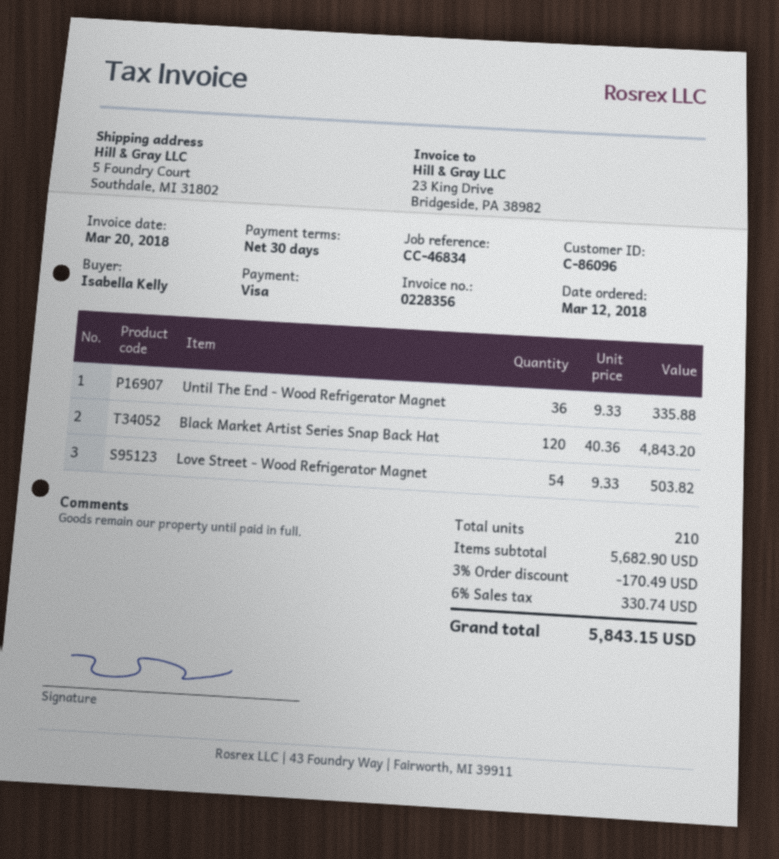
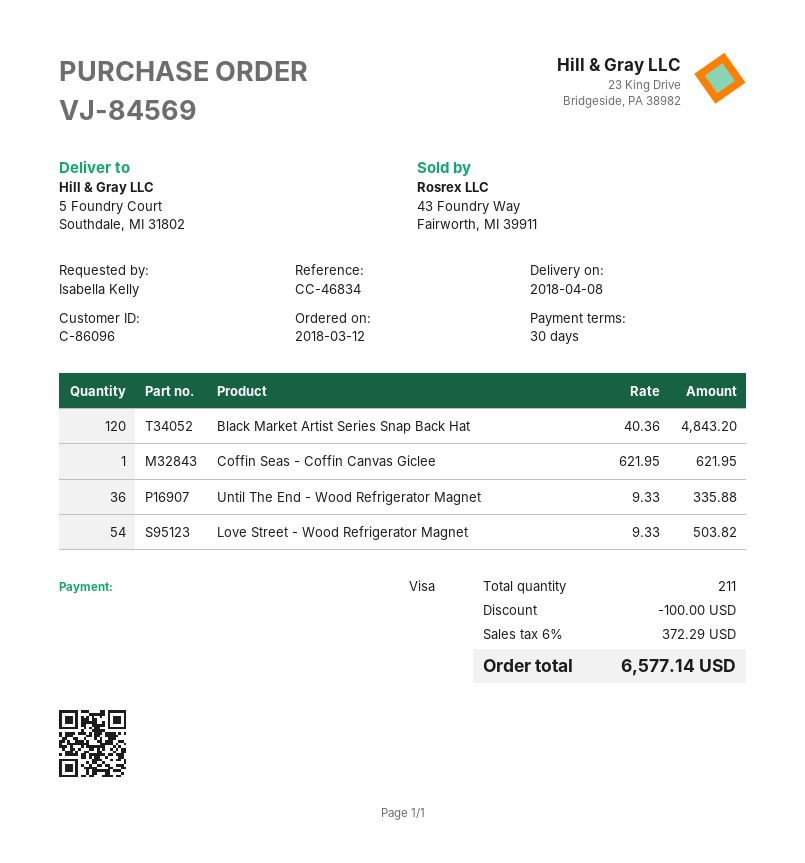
Coffin Seas - Coffin Canvas Giclee: none -> 1 x 621.95 = 621.95
total quantity: 210 -> 211
discount: 170.49 -> 100.00
tax: 6% = 330.74 -> 6% = 372.29
total: 5843.15 -> 6577.14

